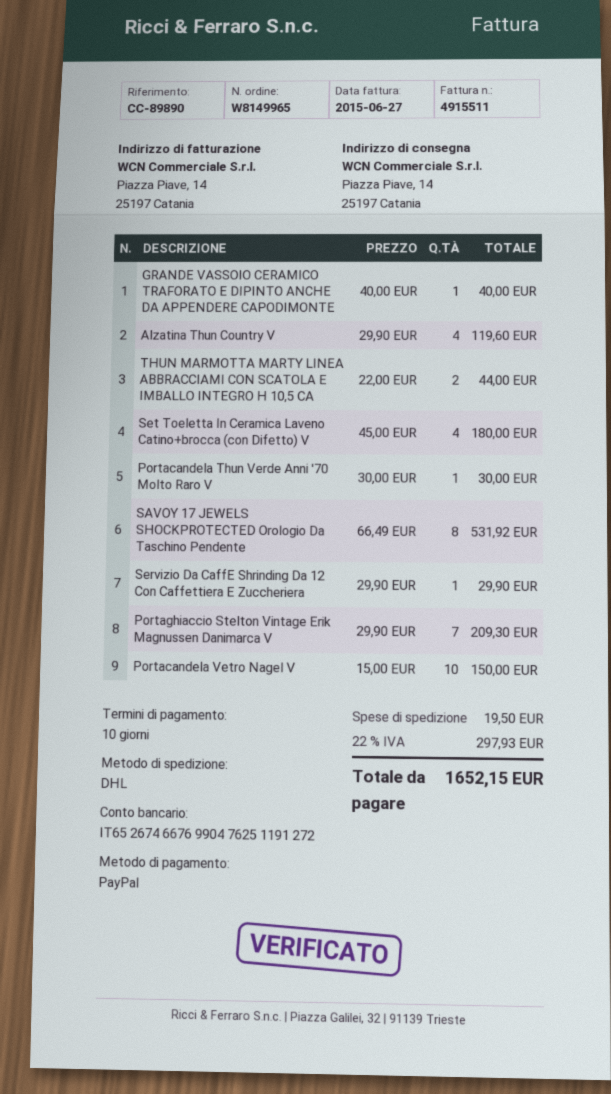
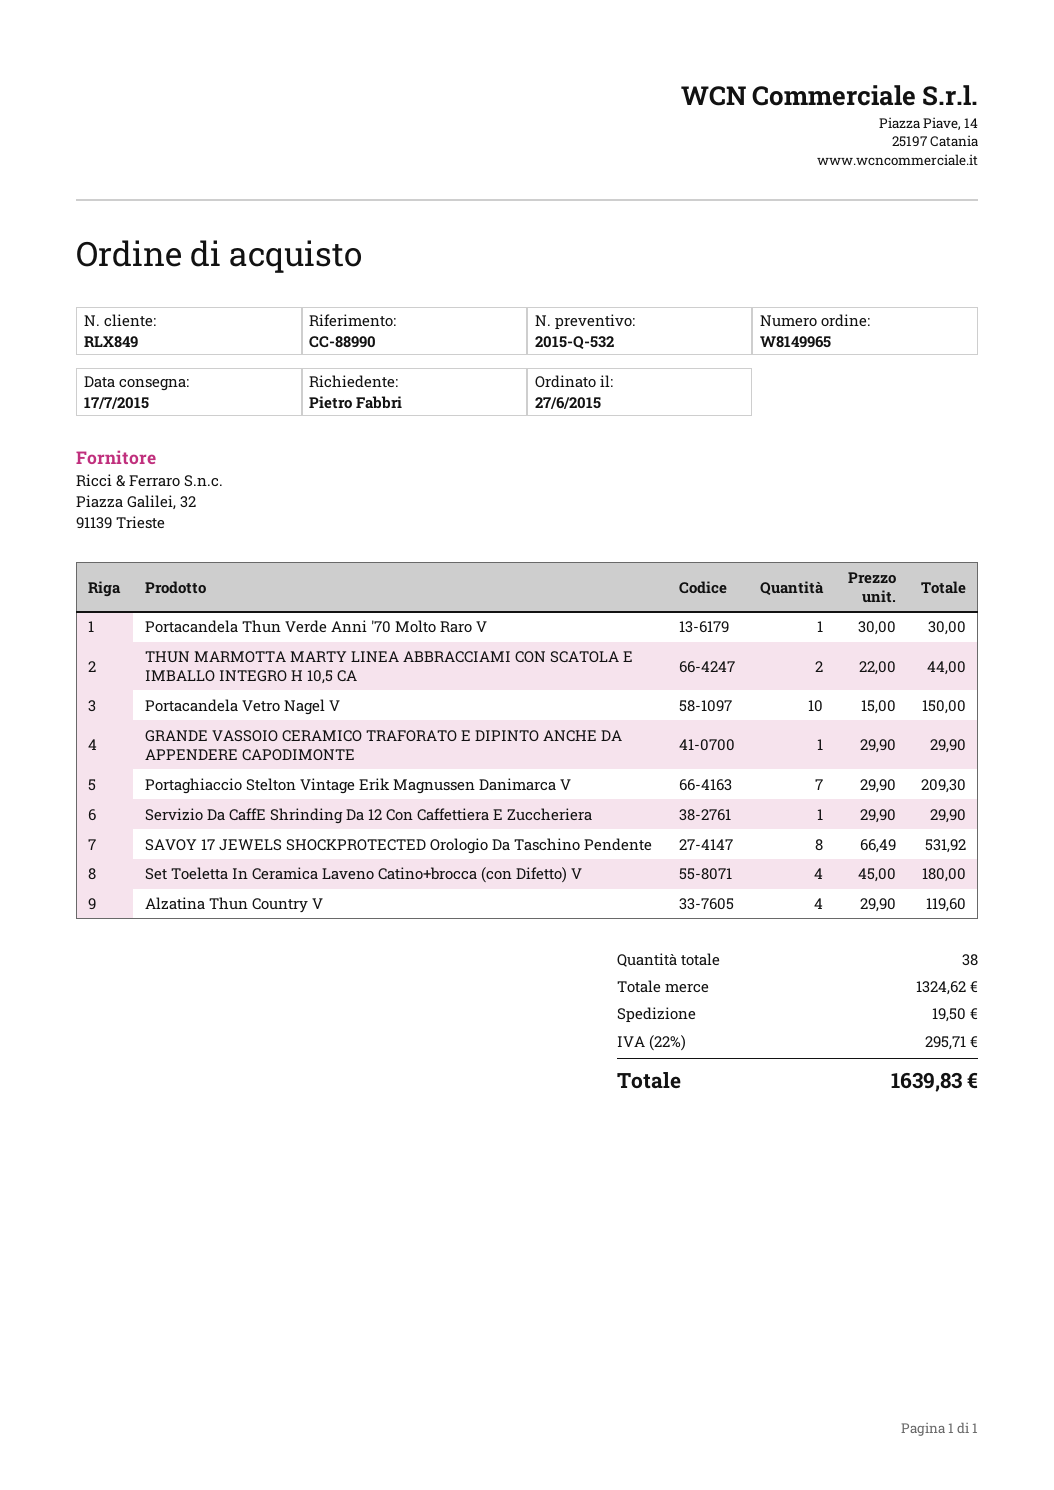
reference: CC-89890 -> CC-88990
GRANDE VASSOIO CERAMICO TRAFORATO E DIPINTO ANCHE DA APPENDERE CAPODIMONTE: 1 x 40.00 = 40.00 -> 1 x 29.90 = 29.90
tax: 22% = 297.93 -> 22% = 295.71
total: 1652.15 -> 1639.83

